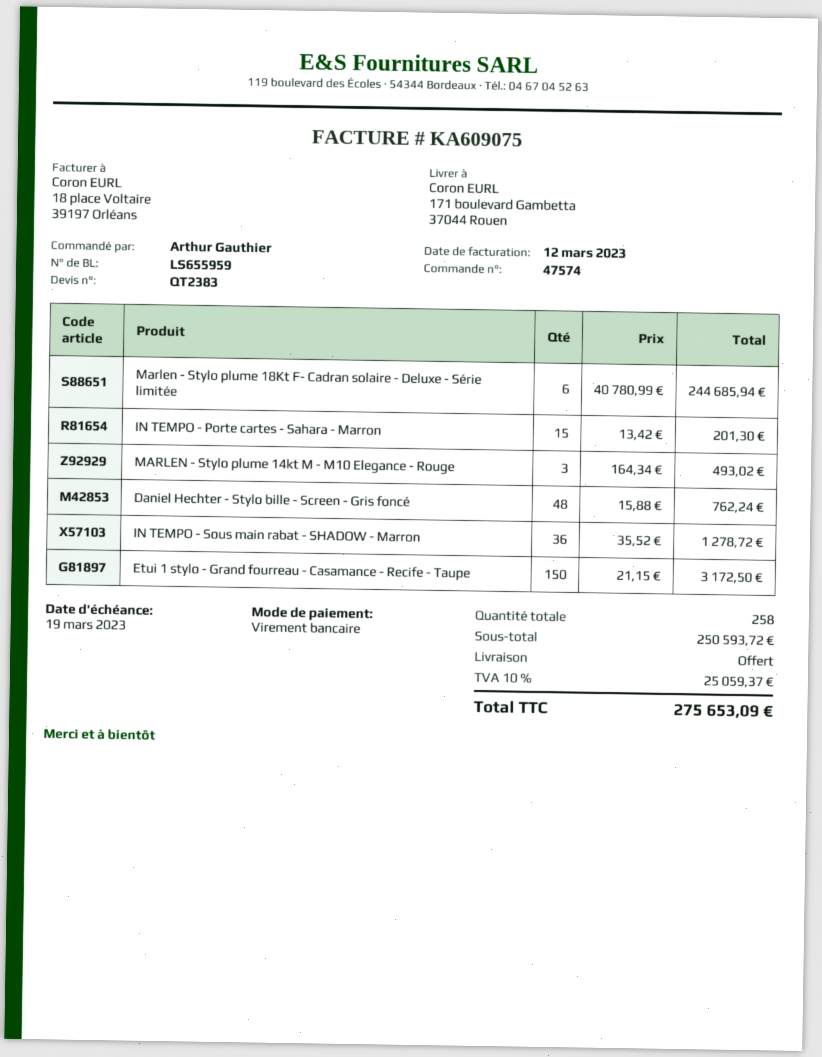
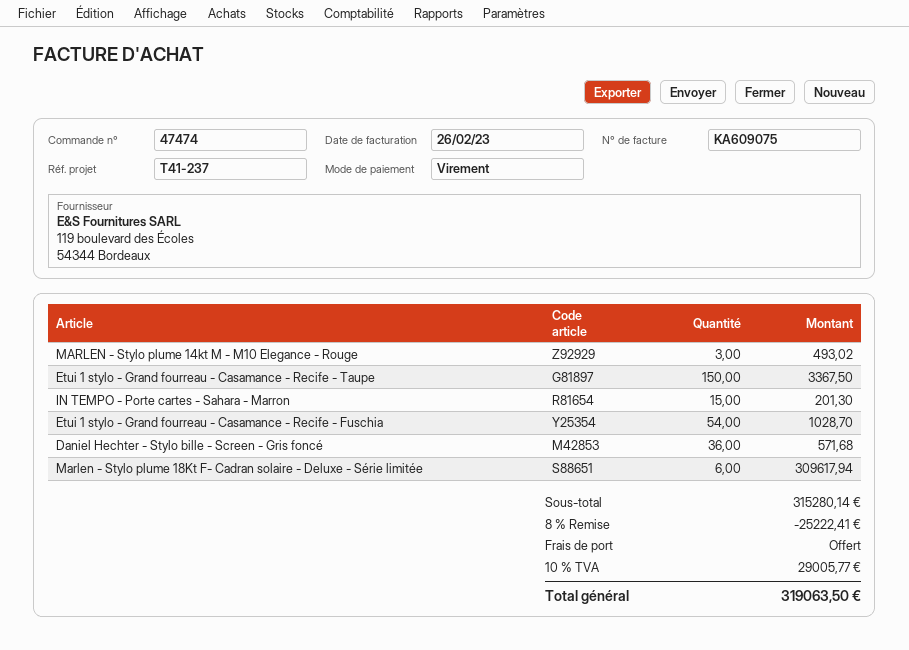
order number: 47574 -> 47474
invoice date: 2023-03-12 -> 2023-02-26
Marlen - Stylo plume 18Kt F- Cadran solaire - Deluxe - Série limitée: 6 for 244685.94 -> 6 for 309617.94
Daniel Hechter - Stylo bille - Screen - Gris foncé: 48 for 762.24 -> 36 for 571.68
IN TEMPO - Sous main rabat - SHADOW - Marron: 36 for 1278.72 -> none
Etui 1 stylo - Grand fourreau - Casamance - Recife - Taupe: 150 for 3172.50 -> 150 for 3367.50
Etui 1 stylo - Grand fourreau - Casamance - Recife - Fuschia: none -> 54 for 1028.70
subtotal: 250593.72 -> 315280.14
discount: none -> 8% = 25222.41
tax: 10% = 25059.37 -> 10% = 29005.77
total: 275653.09 -> 319063.50

